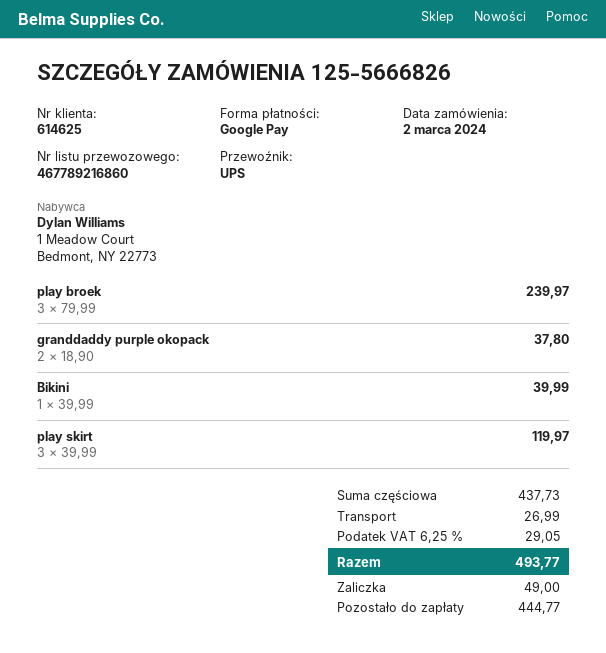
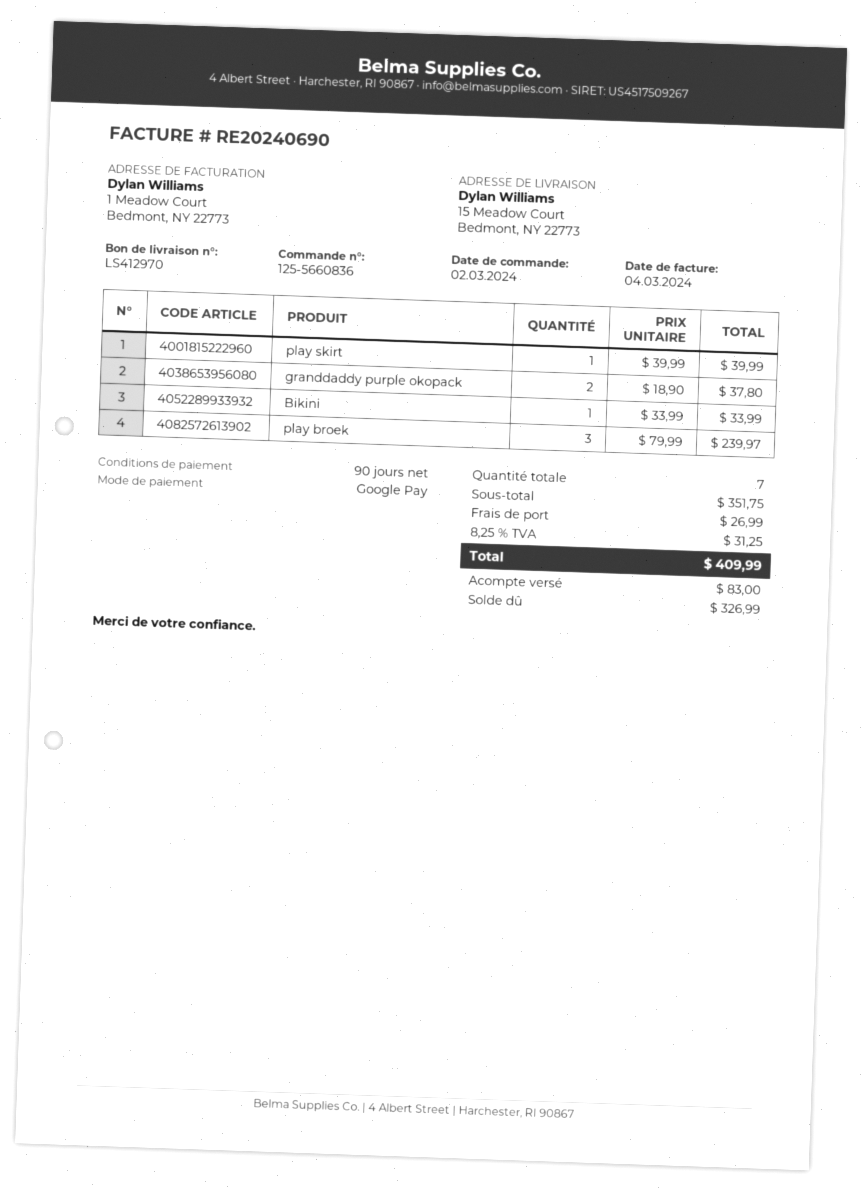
order number: 125-5666826 -> 125-5660836
Bikini: 1 x 39.99 = 39.99 -> 1 x 33.99 = 33.99
play skirt: 3 x 39.99 = 119.97 -> 1 x 39.99 = 39.99
subtotal: 437.73 -> 351.75
tax: 6.25% = 29.05 -> 8.25% = 31.25
total: 493.77 -> 409.99
deposit: 49.00 -> 83.00
balance: 444.77 -> 326.99

